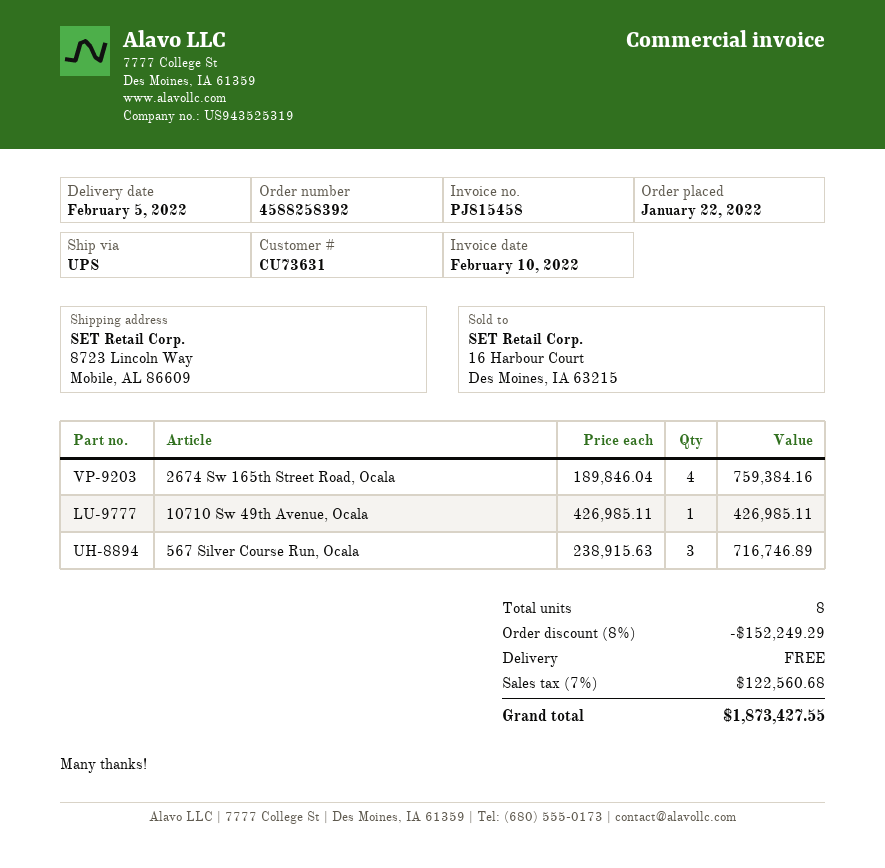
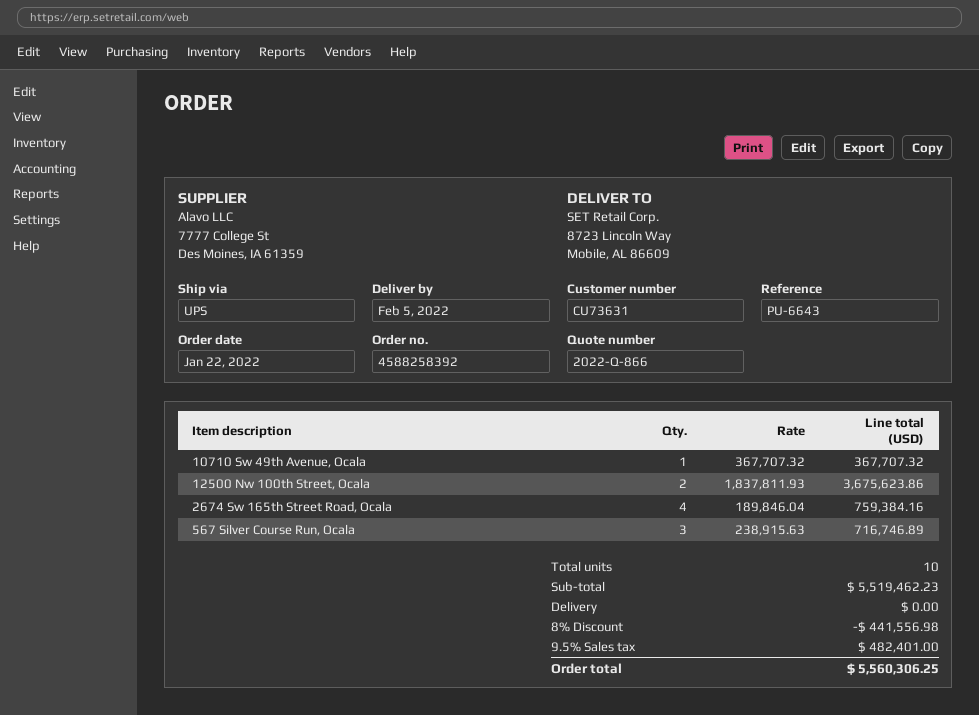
10710 Sw 49th Avenue, Ocala: 1 x 426985.11 = 426985.11 -> 1 x 367707.32 = 367707.32
12500 Nw 100th Street, Ocala: none -> 2 x 1837811.93 = 3675623.86
total quantity: 8 -> 10
discount: 8% = 152249.29 -> 8% = 441556.98
tax: 7% = 122560.68 -> 9.5% = 482401.00
total: 1873427.55 -> 5560306.25

